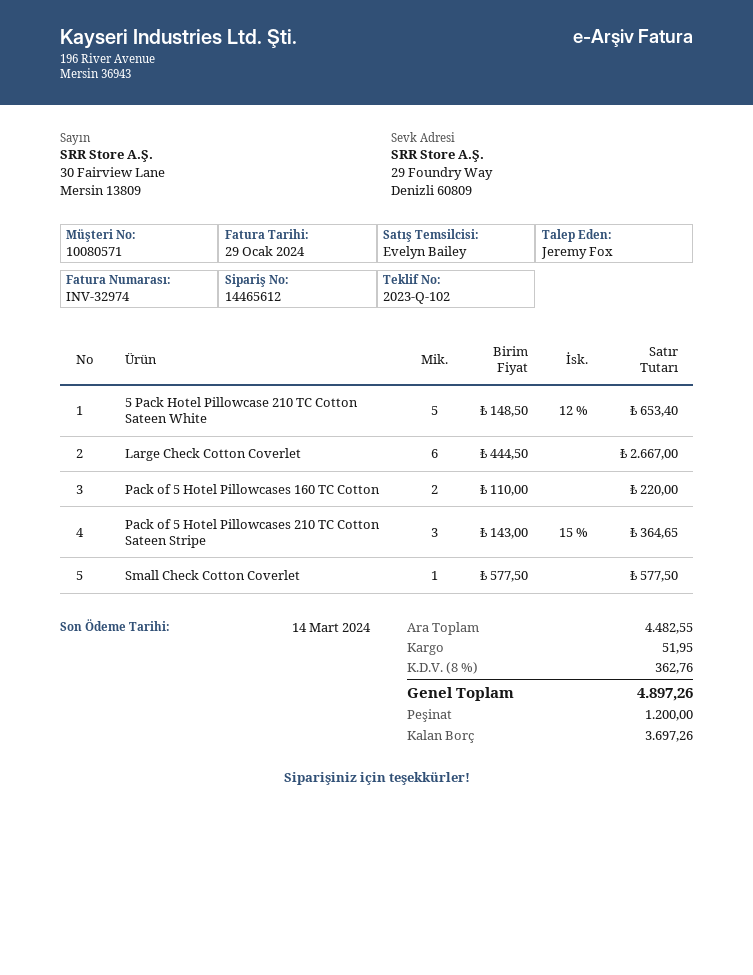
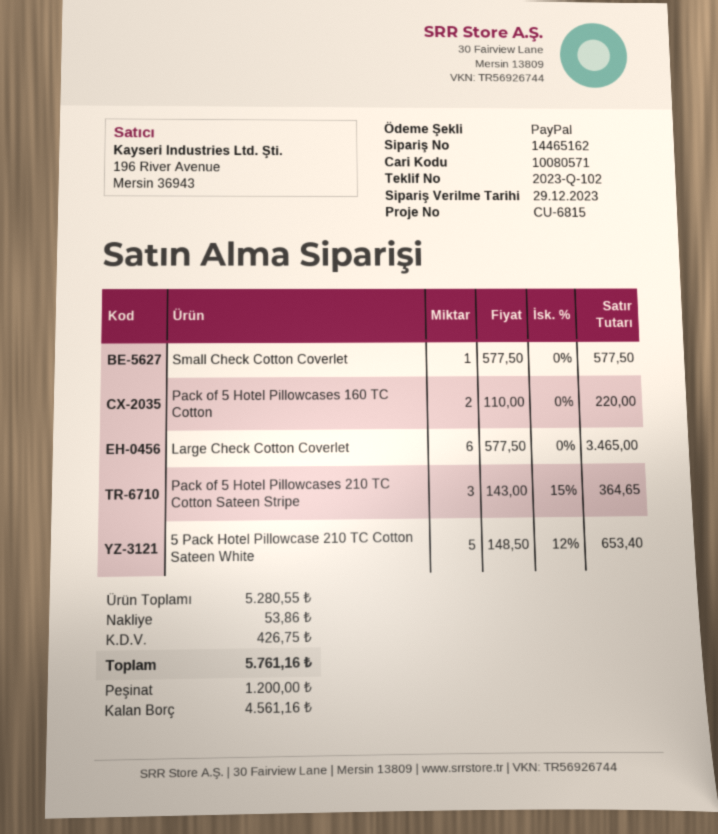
order number: 14465612 -> 14465162
Large Check Cotton Coverlet: 6 x 444.50 = 2667.00 -> 6 x 577.50 = 3465.00
subtotal: 4482.55 -> 5280.55
shipping: 51.95 -> 53.86
tax: 362.76 -> 426.75
total: 4897.26 -> 5761.16
balance: 3697.26 -> 4561.16

